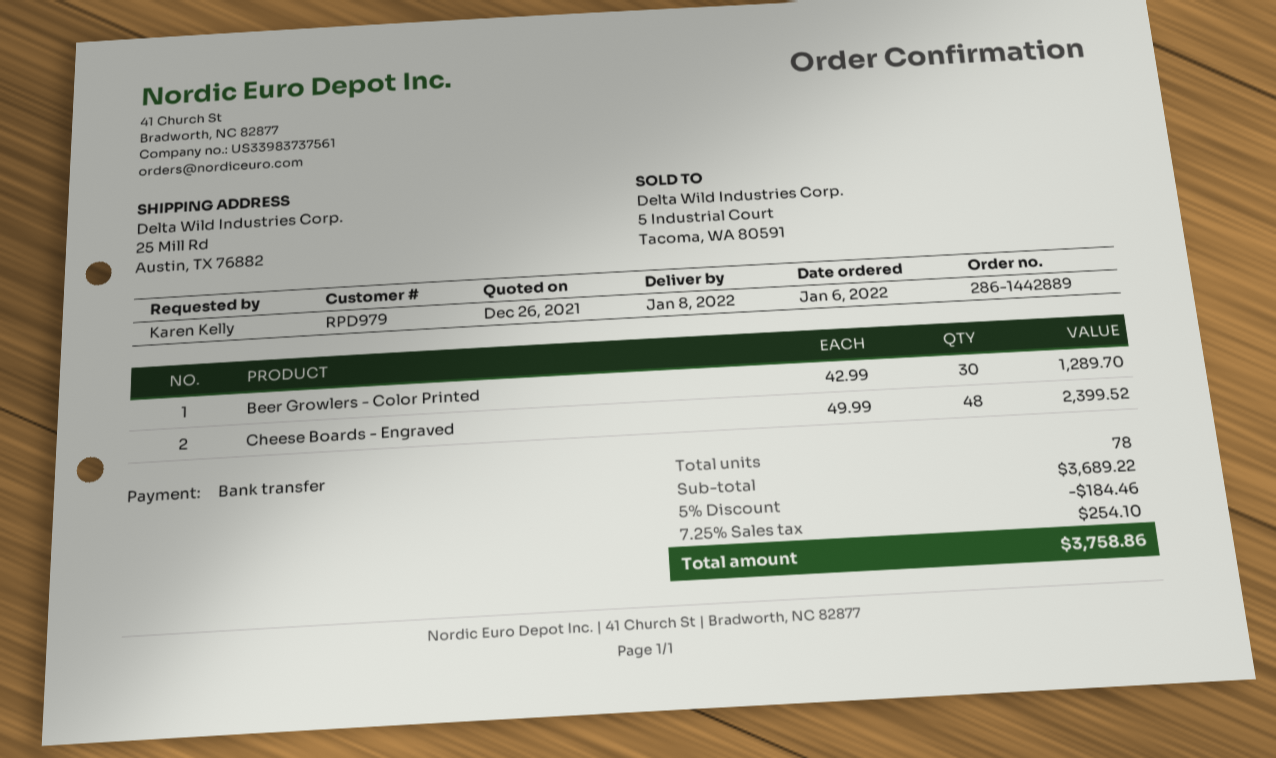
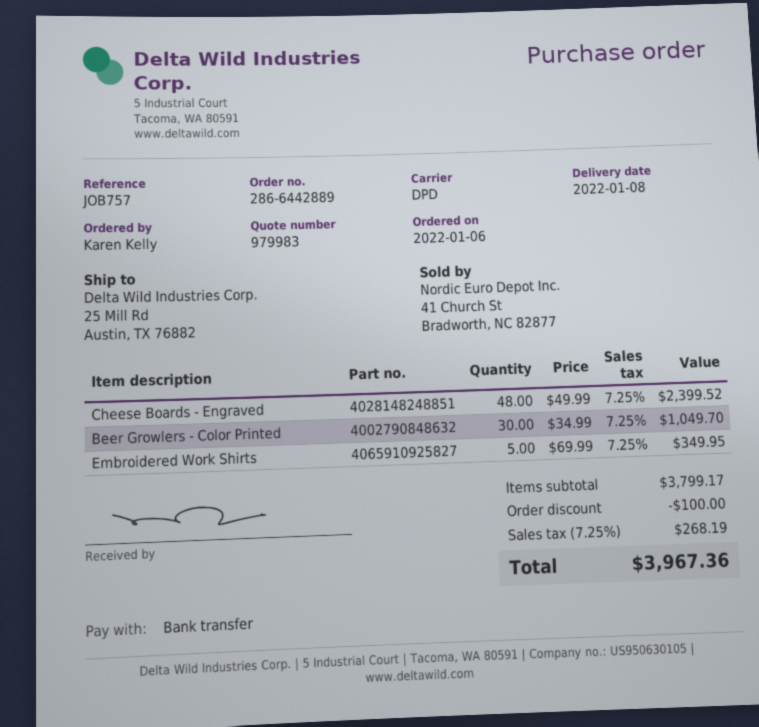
order number: 286-1442889 -> 286-6442889
Beer Growlers - Color Printed: 30 x 42.99 = 1289.70 -> 30 x 34.99 = 1049.70
Embroidered Work Shirts: none -> 5 x 69.99 = 349.95
subtotal: 3689.22 -> 3799.17
discount: 184.46 -> 100.00
tax: 7.25% = 254.10 -> 7.25% = 268.19
total: 3758.86 -> 3967.36

